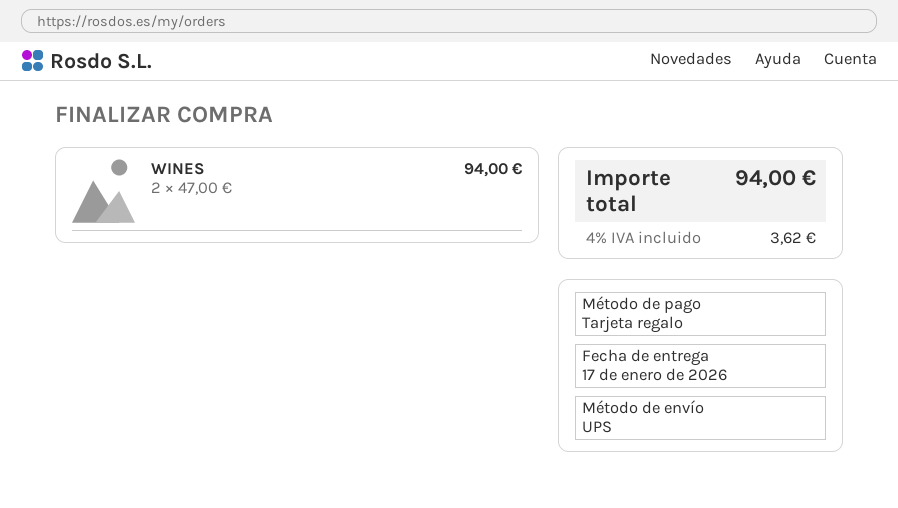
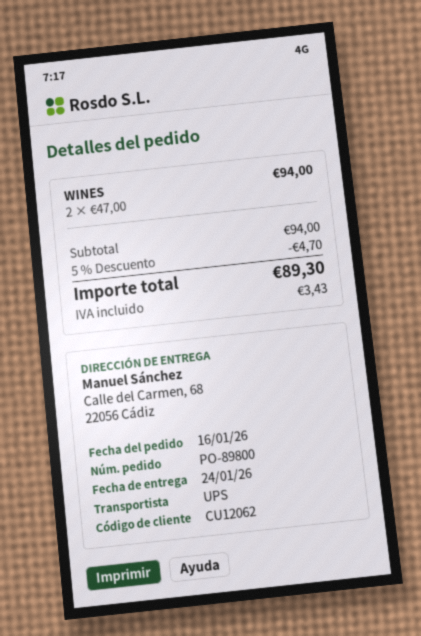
delivery date: 2026-01-17 -> 2026-01-24
discount: none -> 5% = 4.70
tax: 3.62 -> 3.43
total: 94.00 -> 89.30

